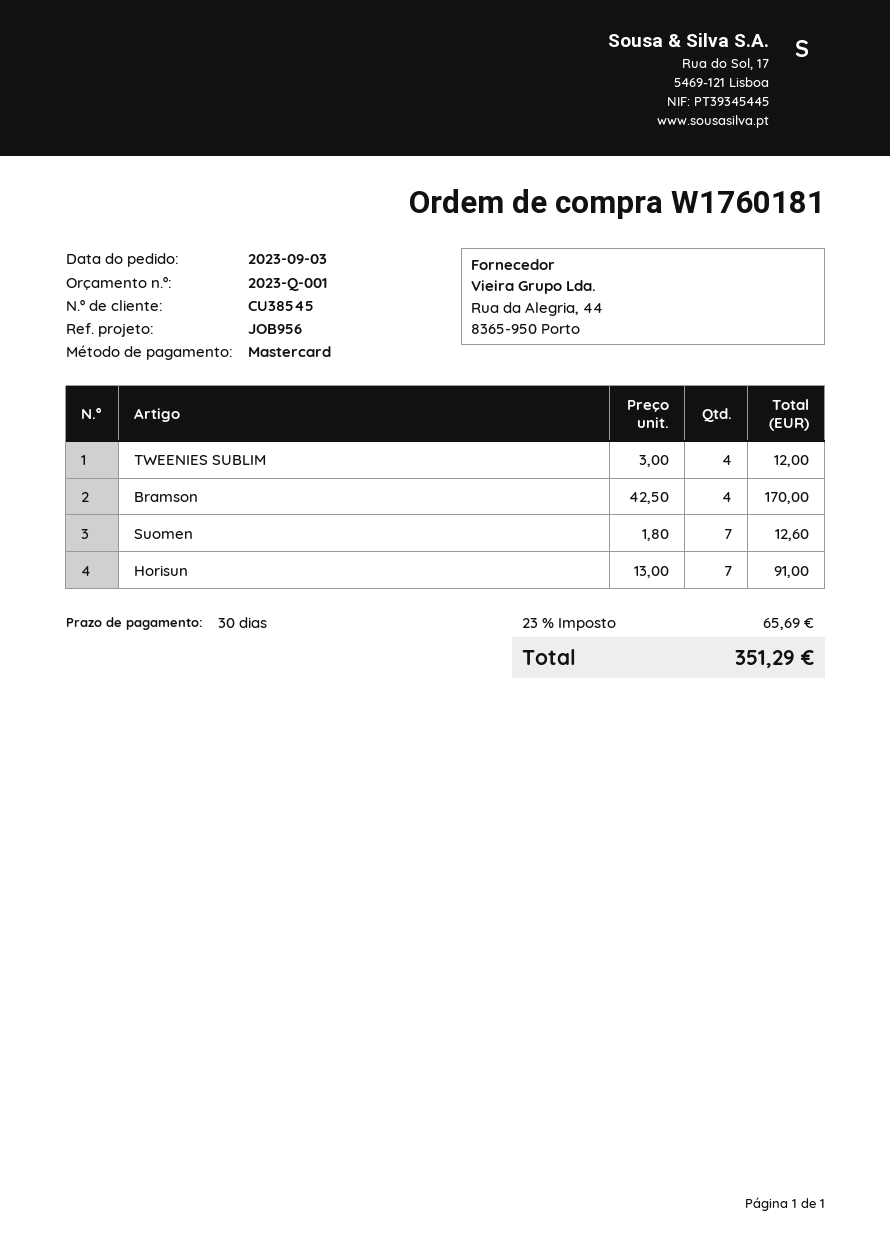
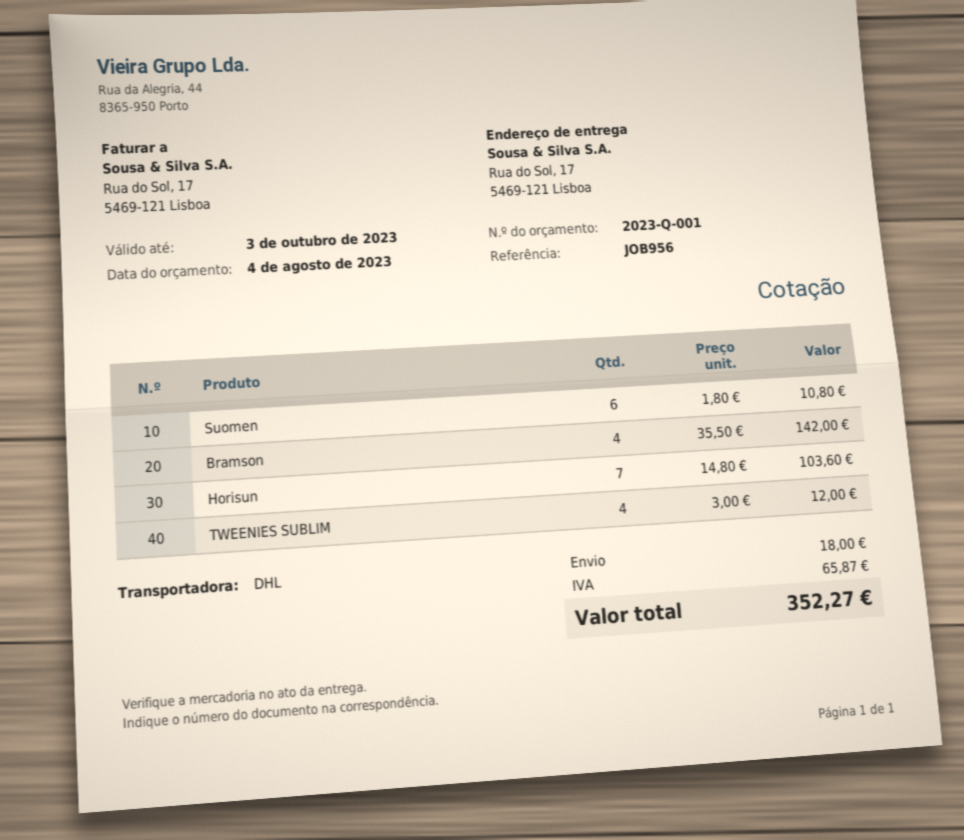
Bramson: 4 x 42.50 = 170.00 -> 4 x 35.50 = 142.00
Suomen: 7 x 1.80 = 12.60 -> 6 x 1.80 = 10.80
Horisun: 7 x 13.00 = 91.00 -> 7 x 14.80 = 103.60
shipping: none -> 18.00
tax: 65.69 -> 65.87
total: 351.29 -> 352.27

